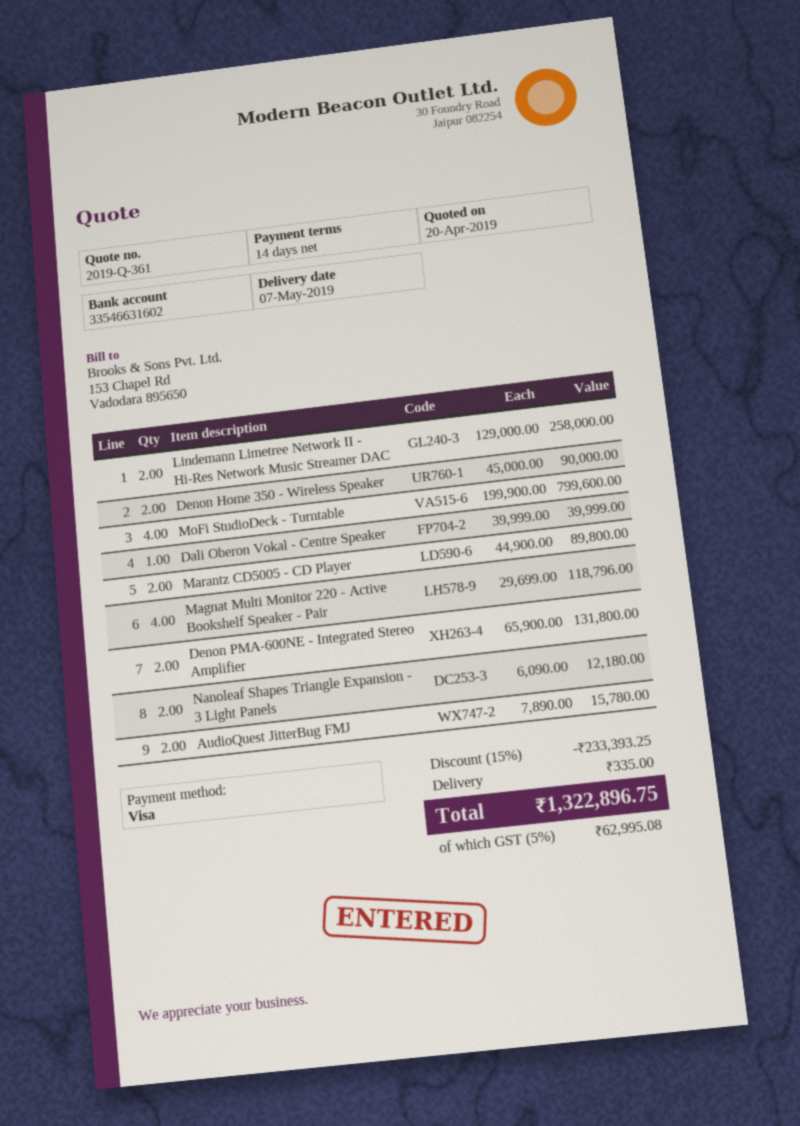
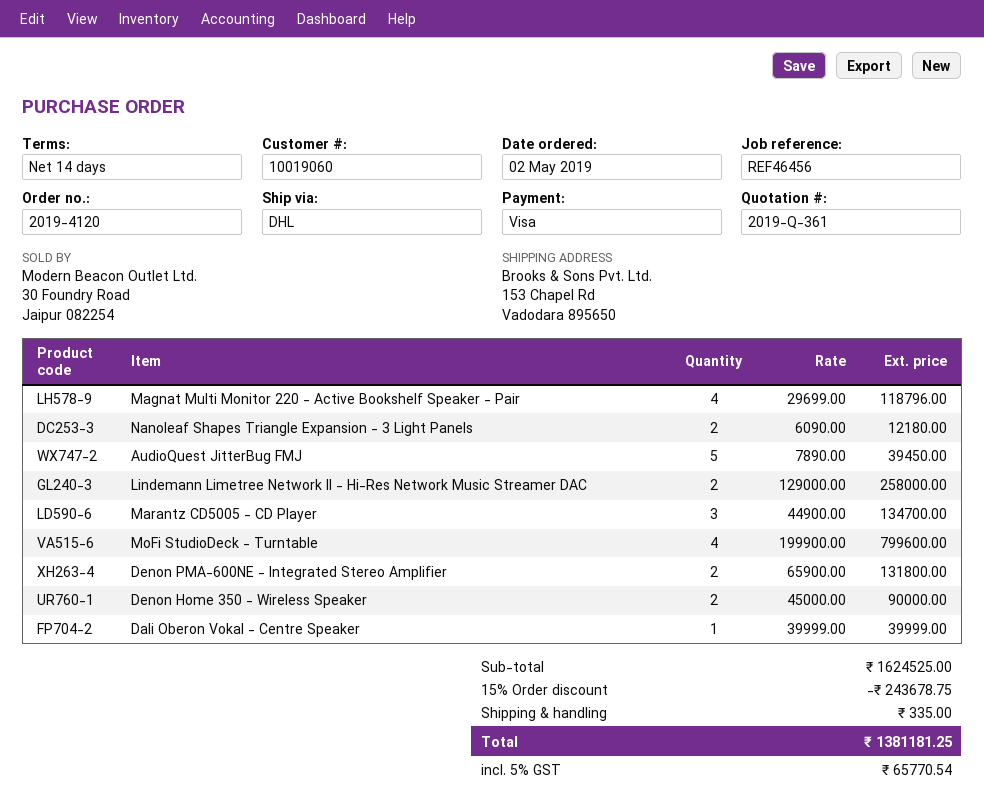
Marantz CD5005 - CD Player: 2 x 44900.00 = 89800.00 -> 3 x 44900.00 = 134700.00
AudioQuest JitterBug FMJ: 2 x 7890.00 = 15780.00 -> 5 x 7890.00 = 39450.00
discount: 15% = 233393.25 -> 15% = 243678.75
tax: 5% = 62995.08 -> 5% = 65770.54
total: 1322896.75 -> 1381181.25

